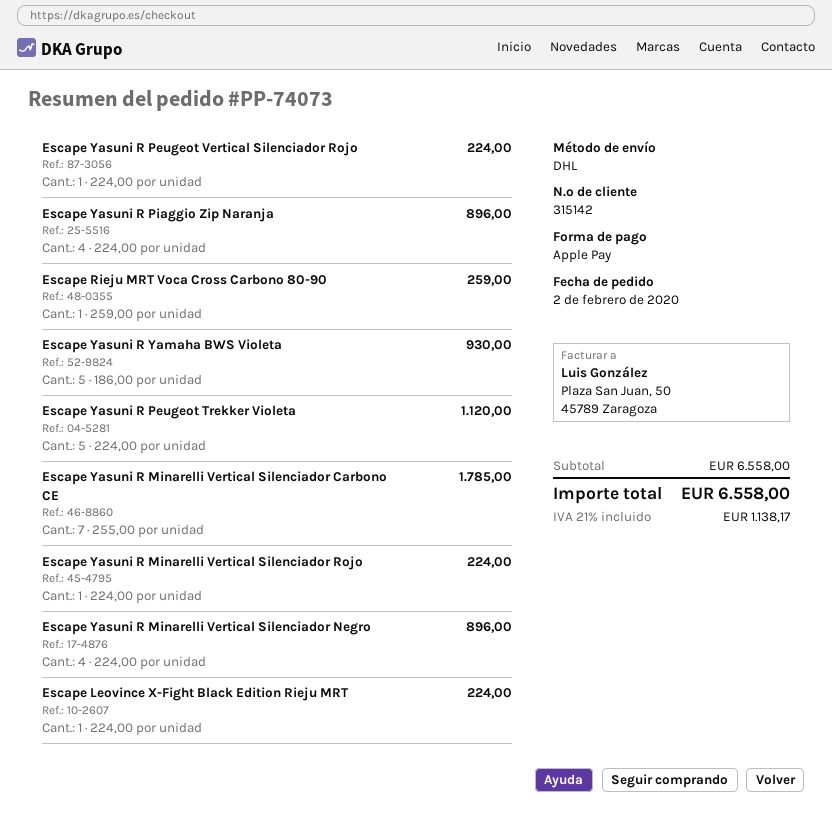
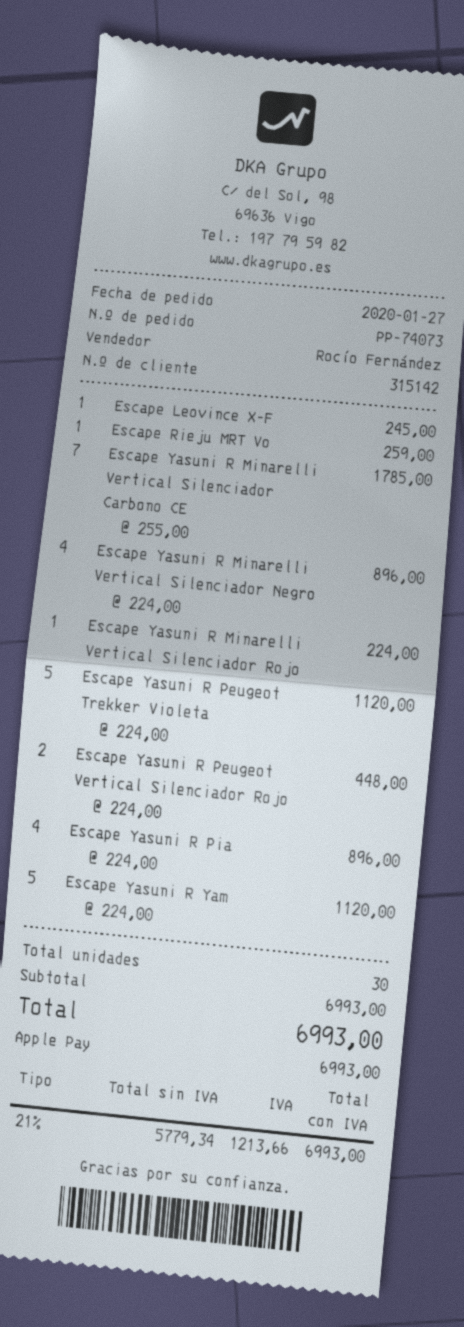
order date: 2020-02-02 -> 2020-01-27
Escape Yasuni R Peugeot Vertical Silenciador Rojo: 1 x 224.00 = 224.00 -> 2 x 224.00 = 448.00
Escape Yasuni R Yamaha BWS Violeta: 5 x 186.00 = 930.00 -> 5 x 224.00 = 1120.00
Escape Leovince X-Fight Black Edition Rieju MRT: 1 x 224.00 = 224.00 -> 1 x 245.00 = 245.00
subtotal: 6558.00 -> 6993.00
tax: 21% = 1138.17 -> 21% = 1213.66
total: 6558.00 -> 6993.00

